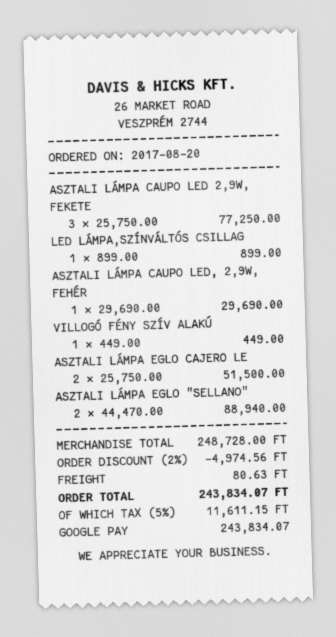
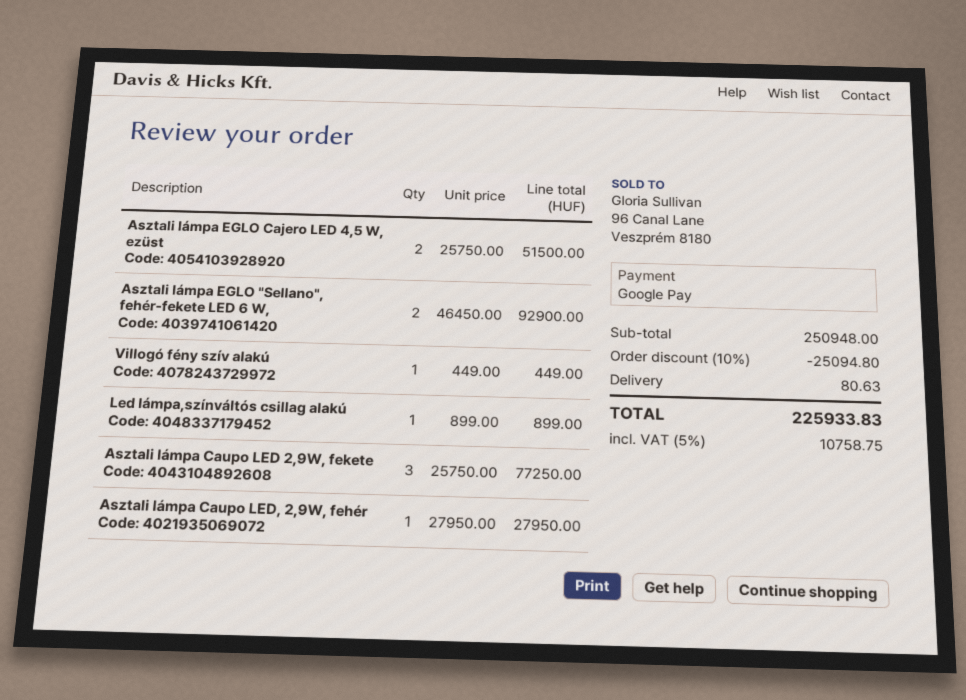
ASZTALI LÁMPA CAUPO LED, 2,9W, FEHÉR: 1 x 29690.00 = 29690.00 -> 1 x 27950.00 = 27950.00
ASZTALI LÁMPA EGLO "SELLANO": 2 x 44470.00 = 88940.00 -> 2 x 46450.00 = 92900.00
subtotal: 248728.00 -> 250948.00
discount: 2% = 4974.56 -> 10% = 25094.80
tax: 5% = 11611.15 -> 5% = 10758.75
total: 243834.07 -> 225933.83

